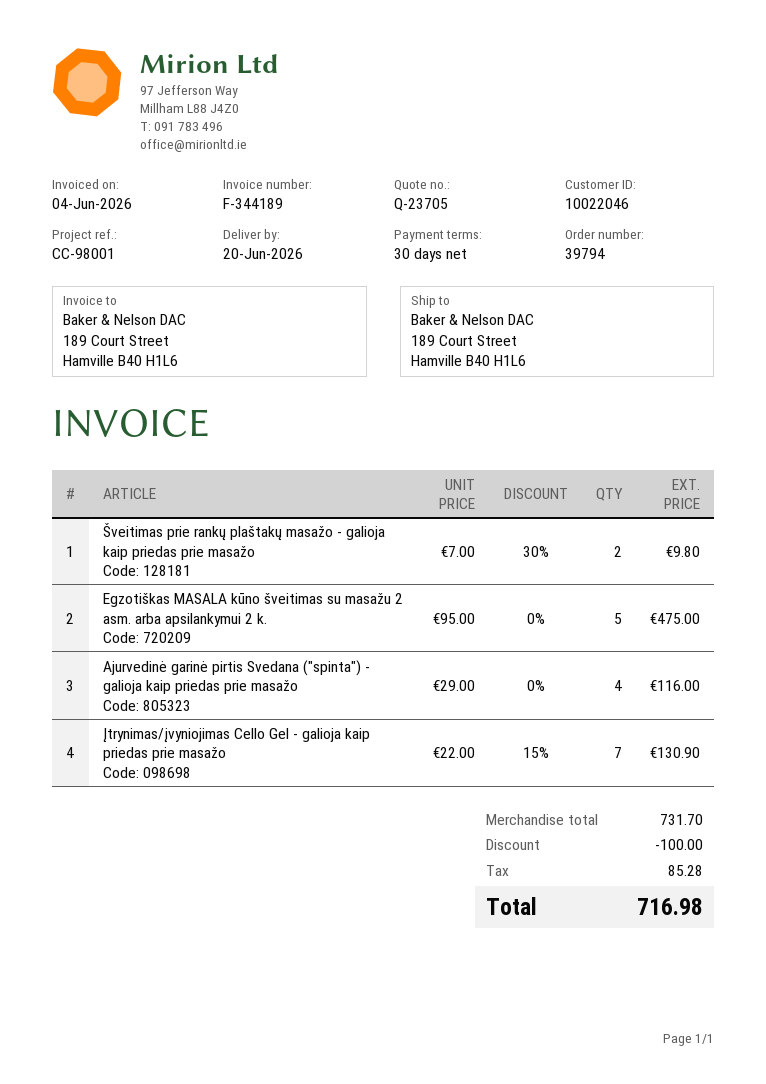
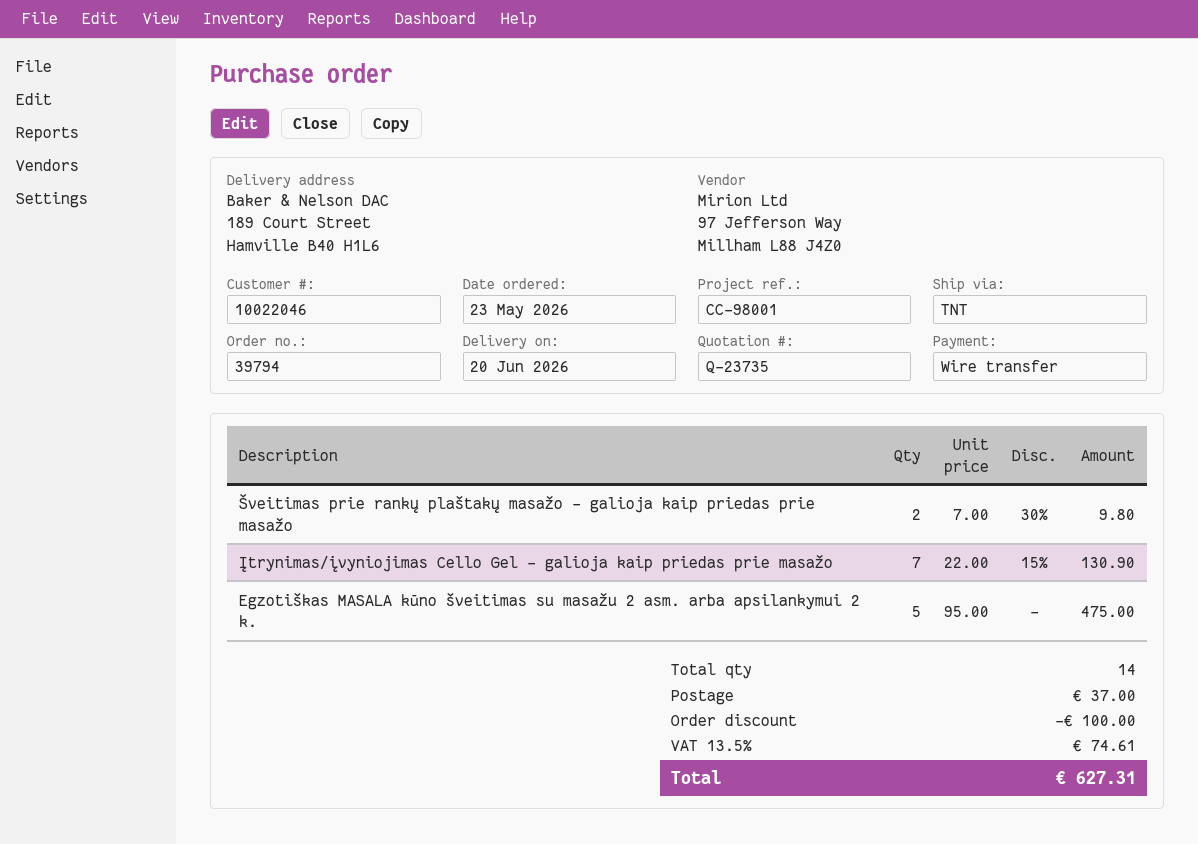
quote number: Q-23705 -> Q-23735
Ajurvedinė garinė pirtis Svedana ("spinta") - galioja kaip priedas prie masažo: 4 x 29.00 = 116.00 -> none
shipping: none -> 37.00
tax: 85.28 -> 74.61
total: 716.98 -> 627.31

